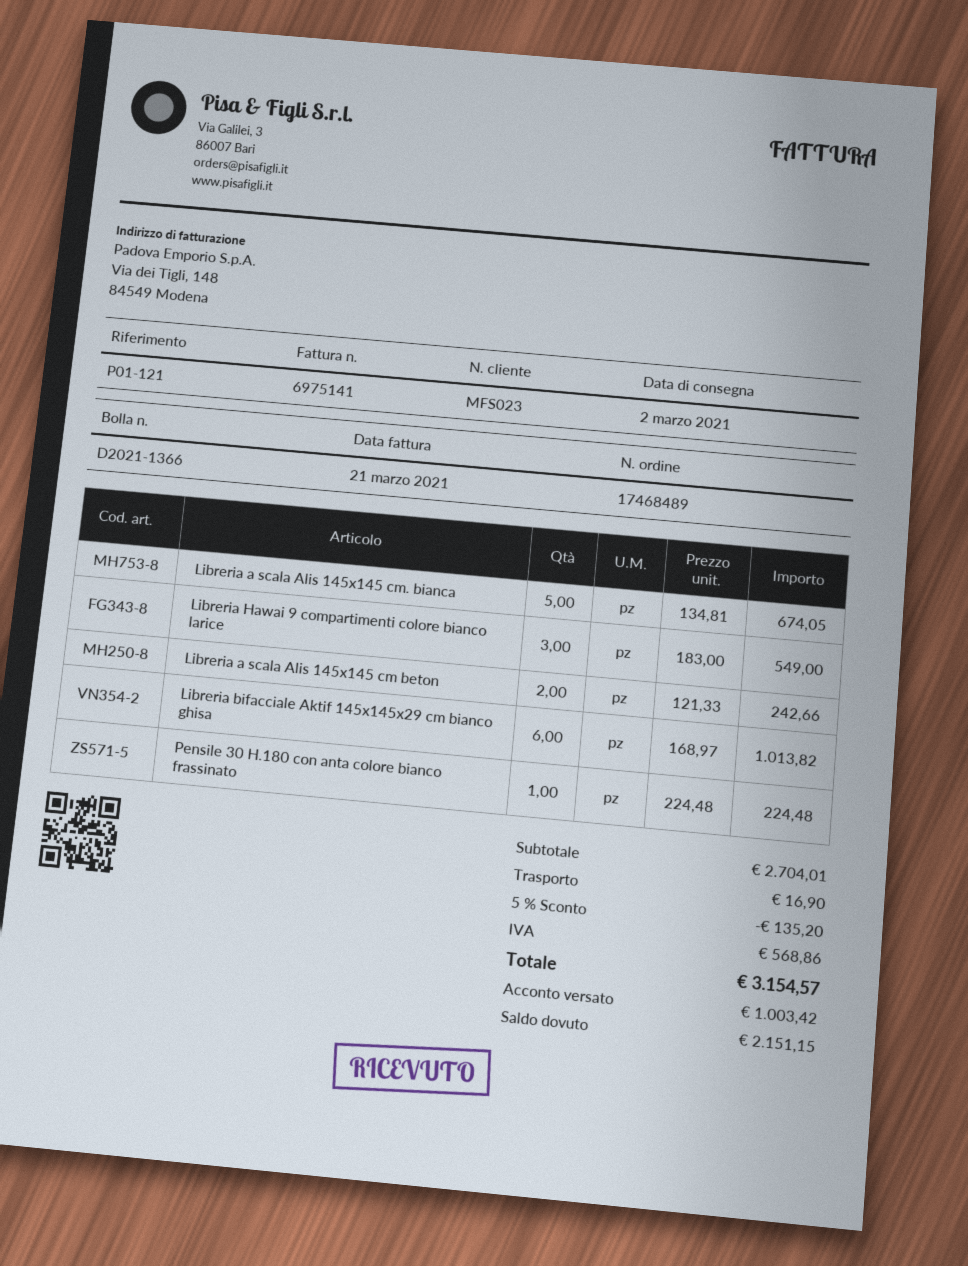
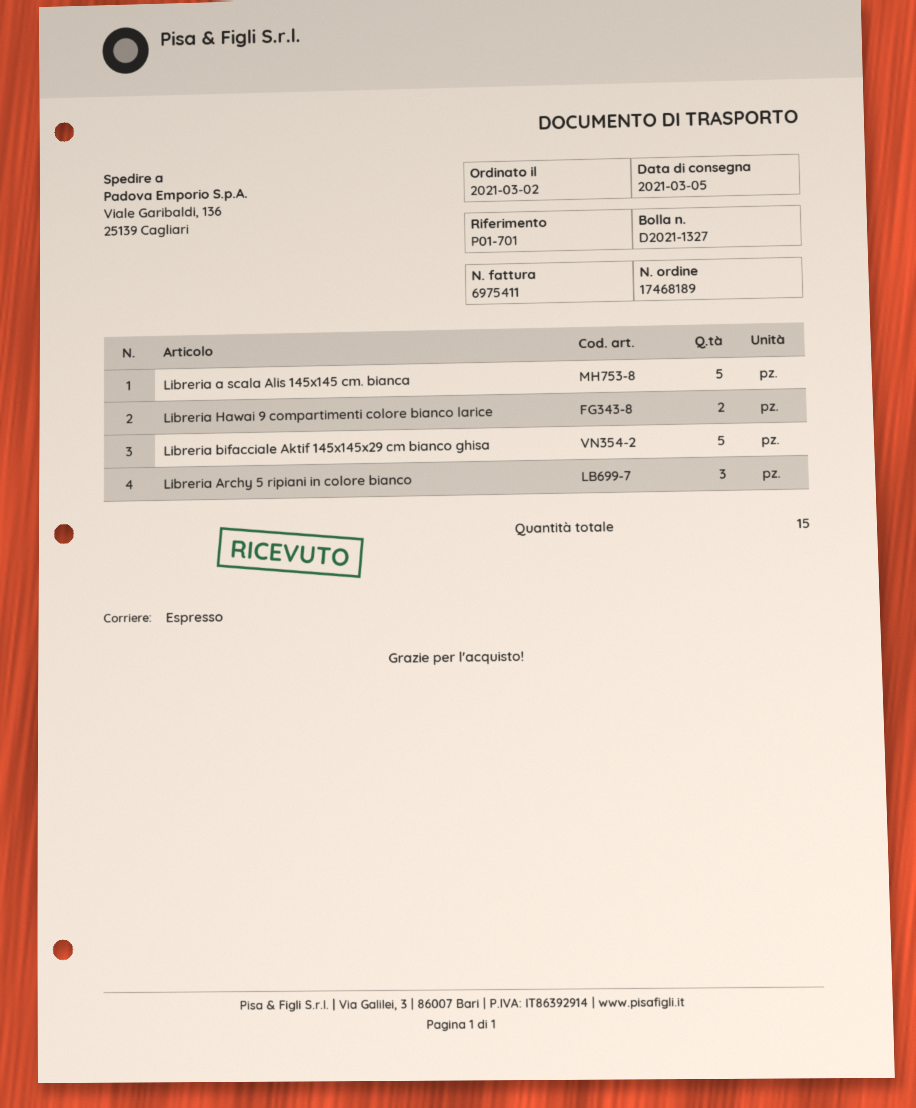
order number: 17468489 -> 17468189
delivery note number: D2021-1366 -> D2021-1327
delivery date: 2021-03-02 -> 2021-03-05
invoice number: 6975141 -> 6975411
reference: P01-121 -> P01-701
Libreria Hawai 9 compartimenti colore bianco larice: 3 -> 2
Libreria a scala Alis 145x145 cm beton: 2 -> none
Libreria bifacciale Aktif 145x145x29 cm bianco ghisa: 6 -> 5
Pensile 30 H.180 con anta colore bianco frassinato: 1 -> none
Libreria Archy 5 ripiani in colore bianco: none -> 3

